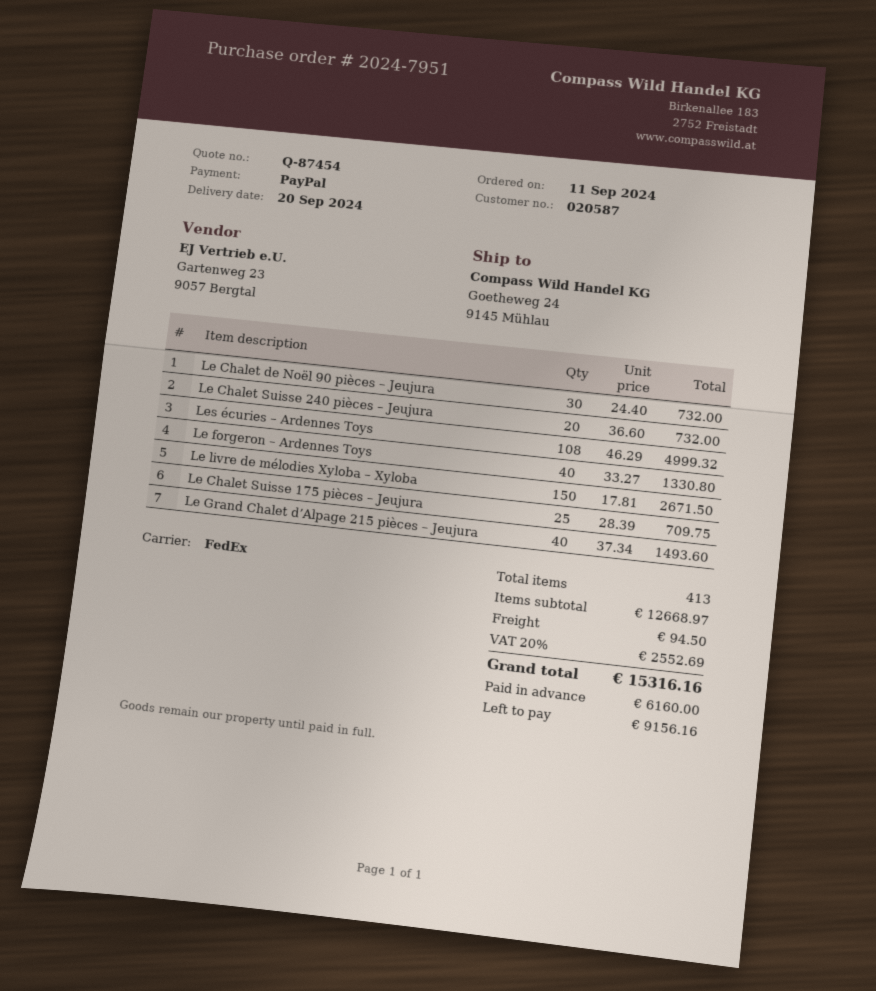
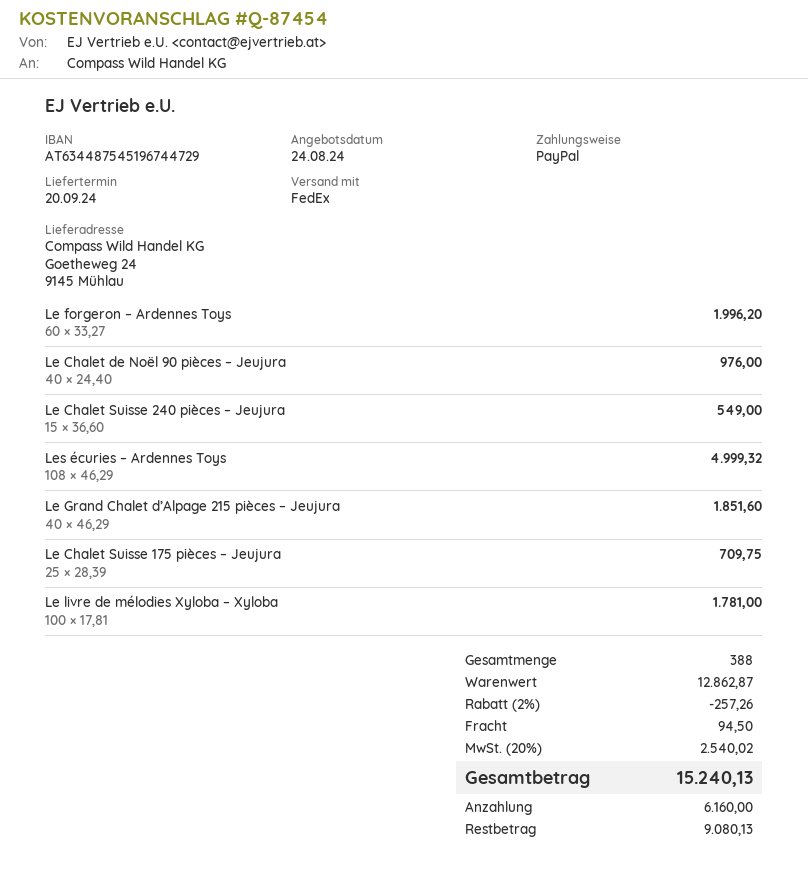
Le Chalet de Noël 90 pièces – Jeujura: 30 x 24.40 = 732.00 -> 40 x 24.40 = 976.00
Le Chalet Suisse 240 pièces – Jeujura: 20 x 36.60 = 732.00 -> 15 x 36.60 = 549.00
Le forgeron – Ardennes Toys: 40 x 33.27 = 1330.80 -> 60 x 33.27 = 1996.20
Le livre de mélodies Xyloba – Xyloba: 150 x 17.81 = 2671.50 -> 100 x 17.81 = 1781.00
Le Grand Chalet d’Alpage 215 pièces – Jeujura: 40 x 37.34 = 1493.60 -> 40 x 46.29 = 1851.60
total quantity: 413 -> 388
subtotal: 12668.97 -> 12862.87
discount: none -> 2% = 257.26
tax: 20% = 2552.69 -> 20% = 2540.02
total: 15316.16 -> 15240.13
balance: 9156.16 -> 9080.13

